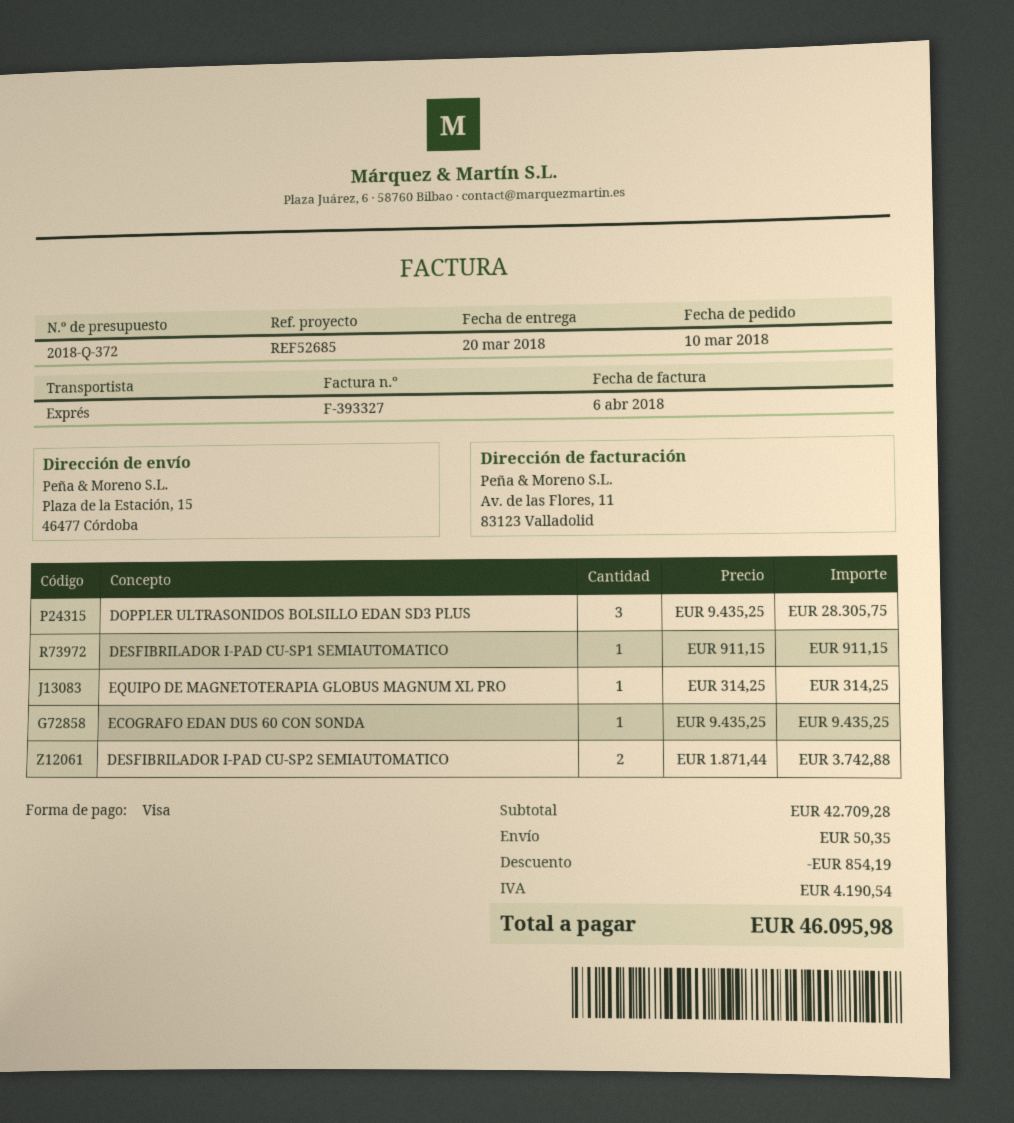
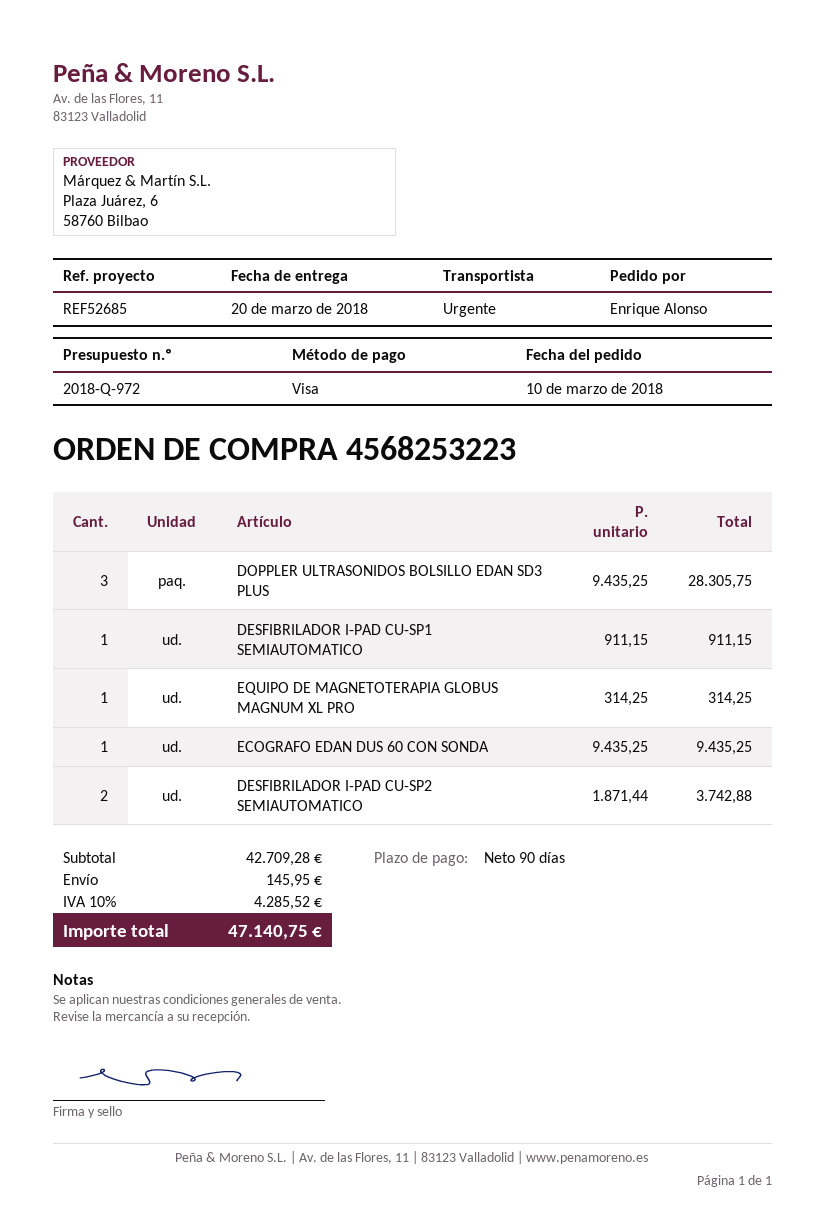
quote number: 2018-Q-372 -> 2018-Q-972
discount: 854.19 -> none
shipping: 50.35 -> 145.95
tax: 4190.54 -> 4285.52
total: 46095.98 -> 47140.75

